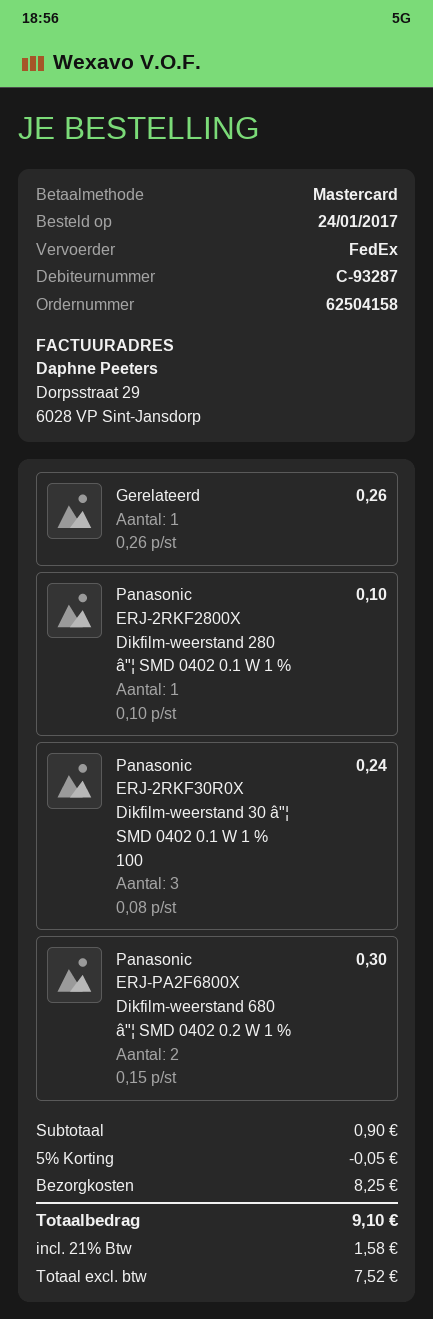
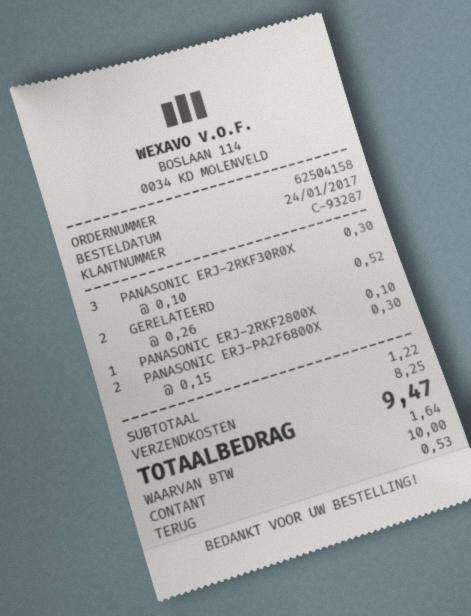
payment method: Mastercard -> cash
Gerelateerd: 1 x 0.26 = 0.26 -> 2 x 0.26 = 0.52
Panasonic ERJ-2RKF30R0X Dikfilm-weerstand 30 â"¦ SMD 0402 0.1 W 1 % 100: 3 x 0.08 = 0.24 -> 3 x 0.10 = 0.30
subtotal: 0.90 -> 1.22
discount: 5% = 0.05 -> none
tax: 1.58 -> 1.64
total: 9.10 -> 9.47

